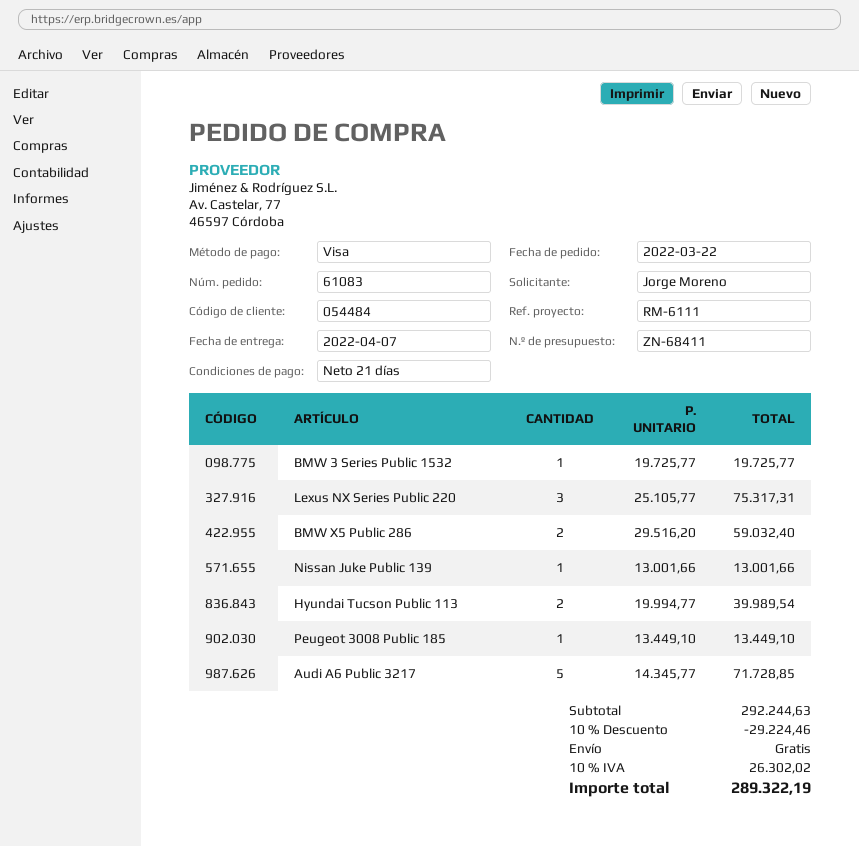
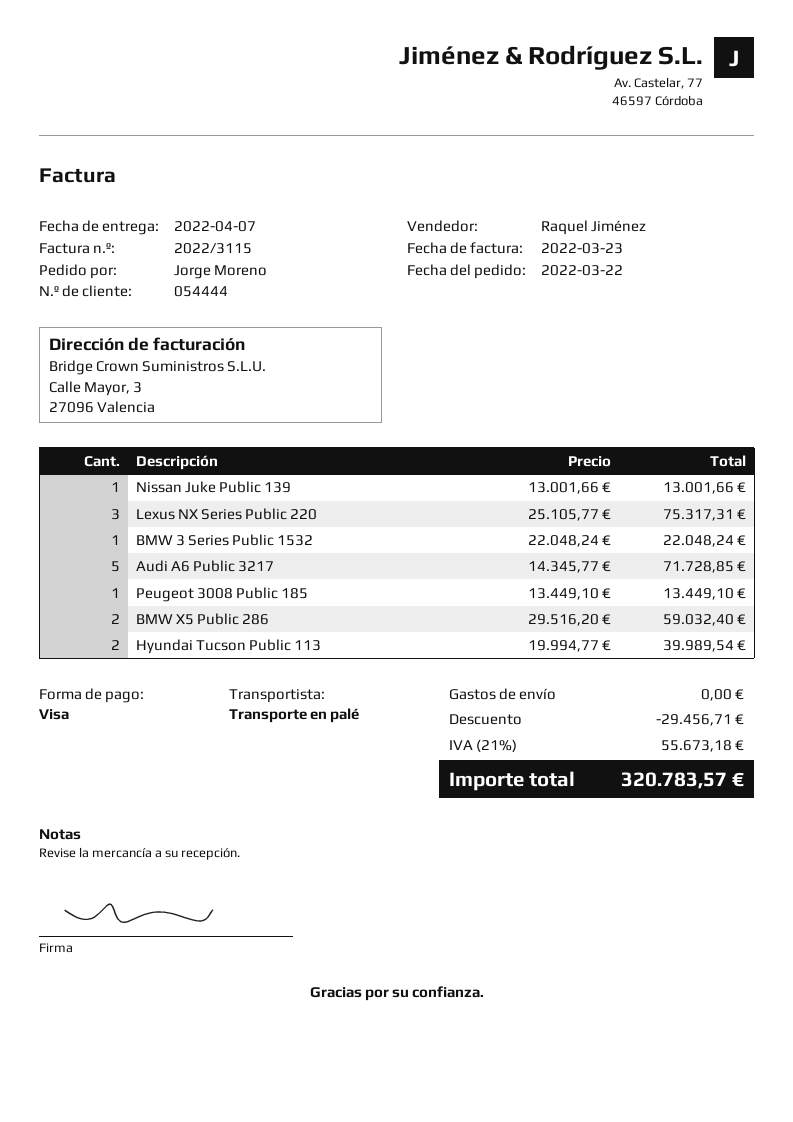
customer number: 054484 -> 054444
BMW 3 Series Public 1532: 1 x 19725.77 = 19725.77 -> 1 x 22048.24 = 22048.24
discount: 29224.46 -> 29456.71
tax: 10% = 26302.02 -> 21% = 55673.18
total: 289322.19 -> 320783.57

